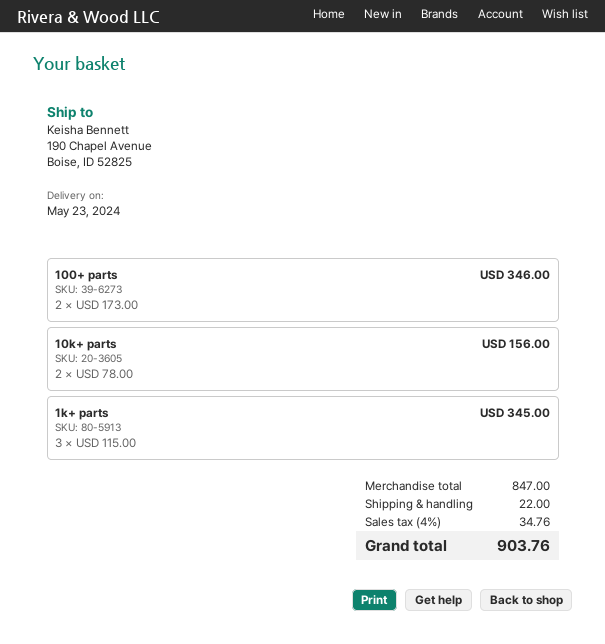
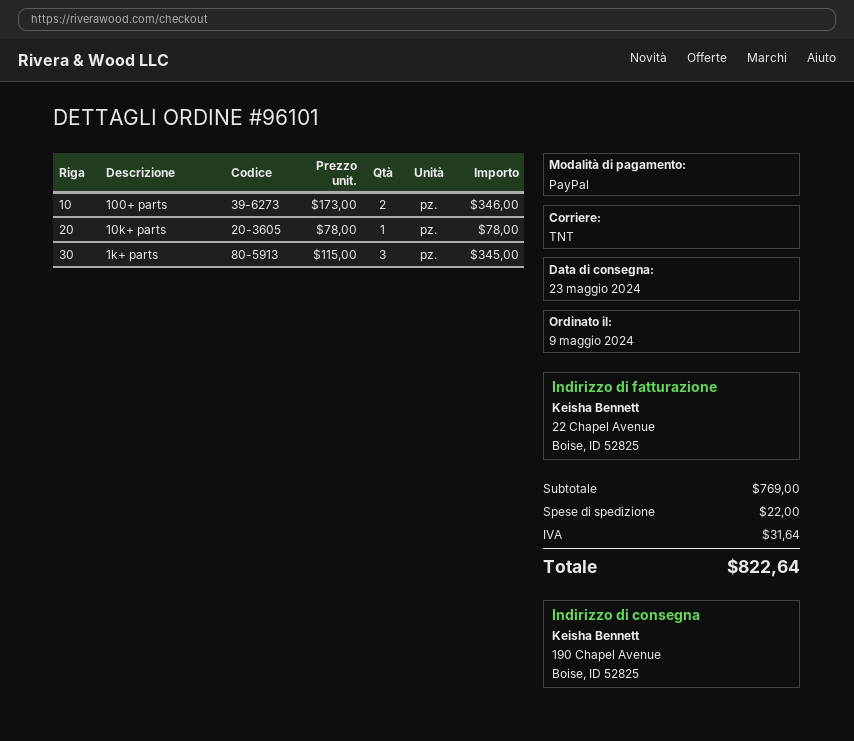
10k+ parts: 2 x 78.00 = 156.00 -> 1 x 78.00 = 78.00
subtotal: 847.00 -> 769.00
tax: 34.76 -> 31.64
total: 903.76 -> 822.64

